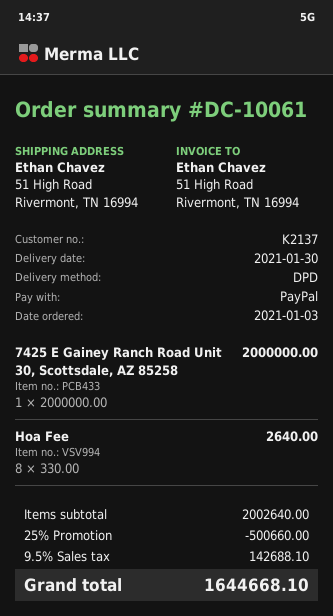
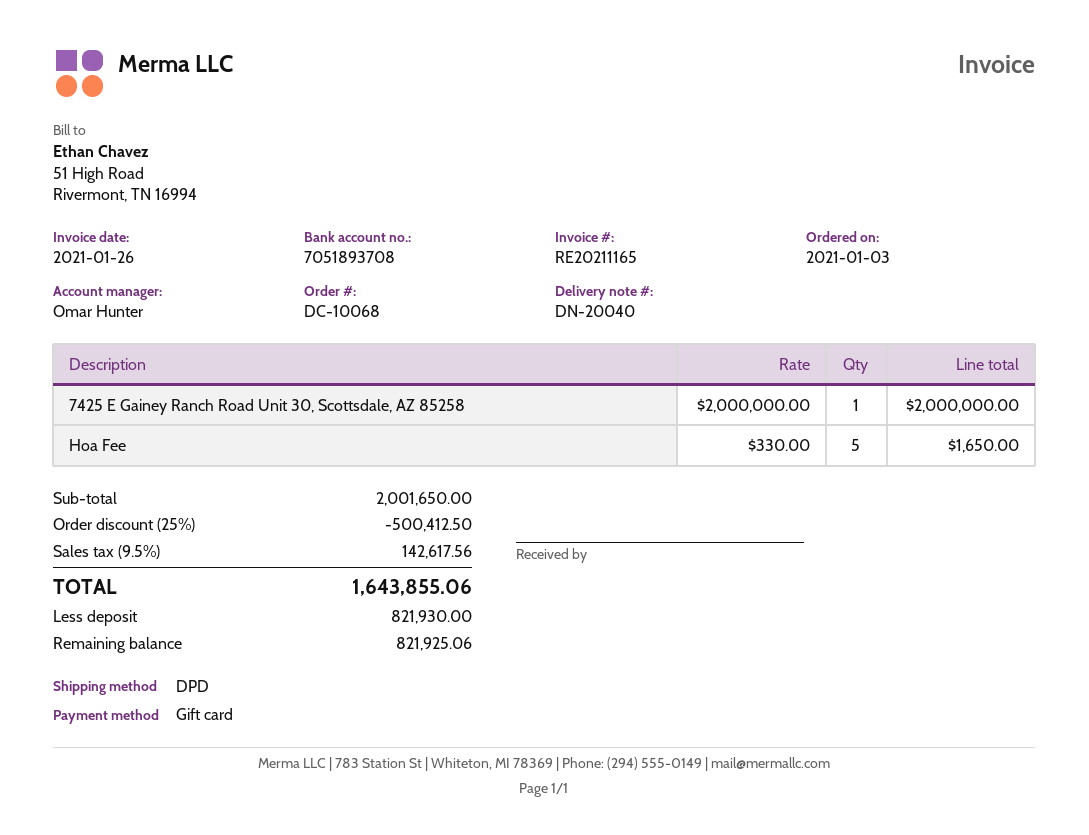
order number: DC-10061 -> DC-10068
payment method: PayPal -> gift card
Hoa Fee: 8 x 330.00 = 2640.00 -> 5 x 330.00 = 1650.00
subtotal: 2002640.00 -> 2001650.00
discount: 25% = 500660.00 -> 25% = 500412.50
tax: 9.5% = 142688.10 -> 9.5% = 142617.56
total: 1644668.10 -> 1643855.06

